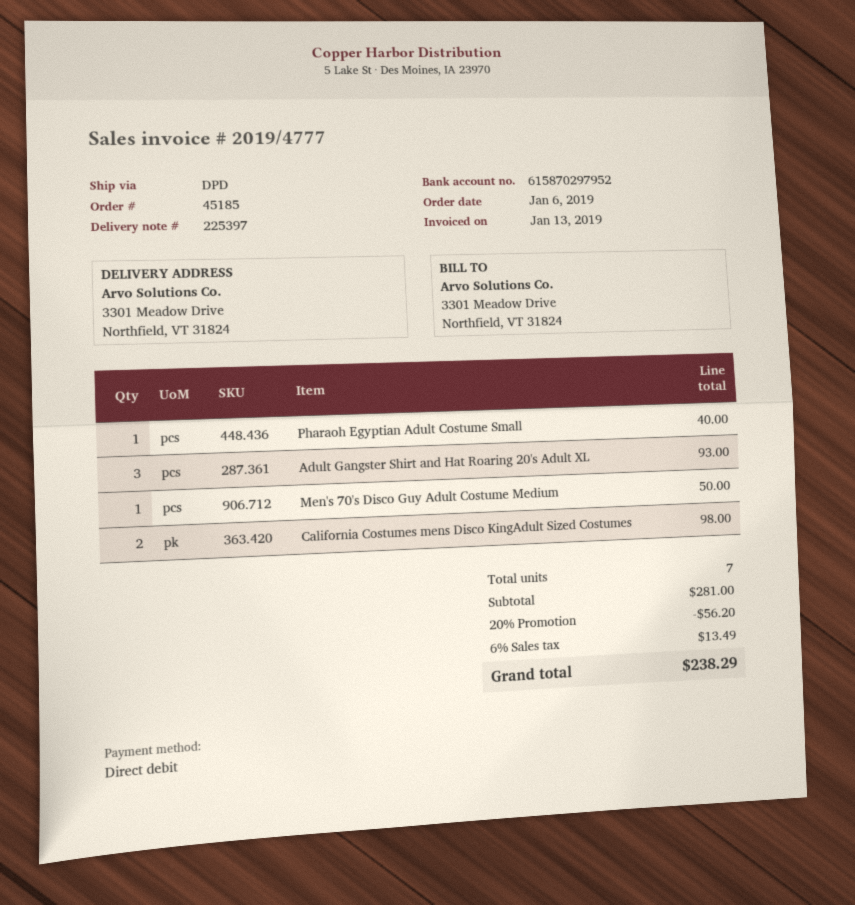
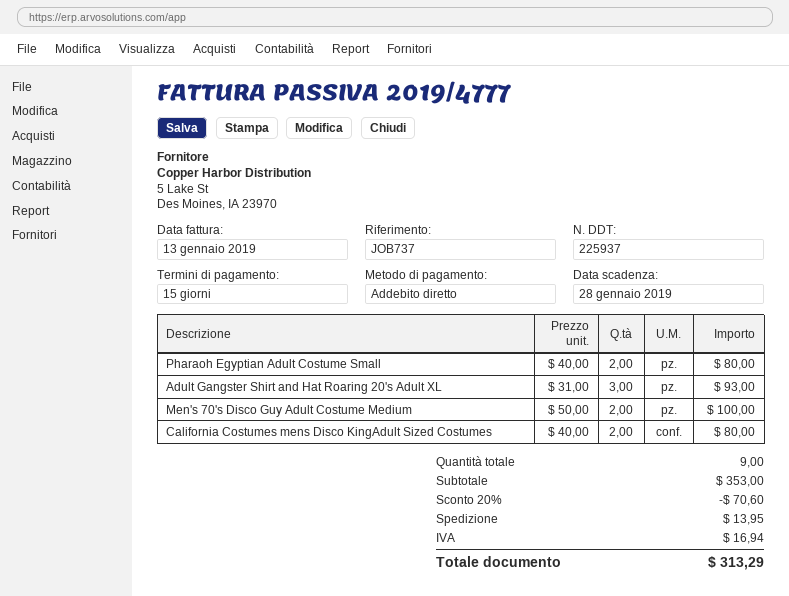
delivery note number: 225397 -> 225937
Pharaoh Egyptian Adult Costume Small: 1 for 40.00 -> 2 for 80.00
Men's 70's Disco Guy Adult Costume Medium: 1 for 50.00 -> 2 for 100.00
California Costumes mens Disco KingAdult Sized Costumes: 2 for 98.00 -> 2 for 80.00
total quantity: 7 -> 9
subtotal: 281.00 -> 353.00
discount: 20% = 56.20 -> 20% = 70.60
shipping: none -> 13.95
tax: 13.49 -> 16.94
total: 238.29 -> 313.29

